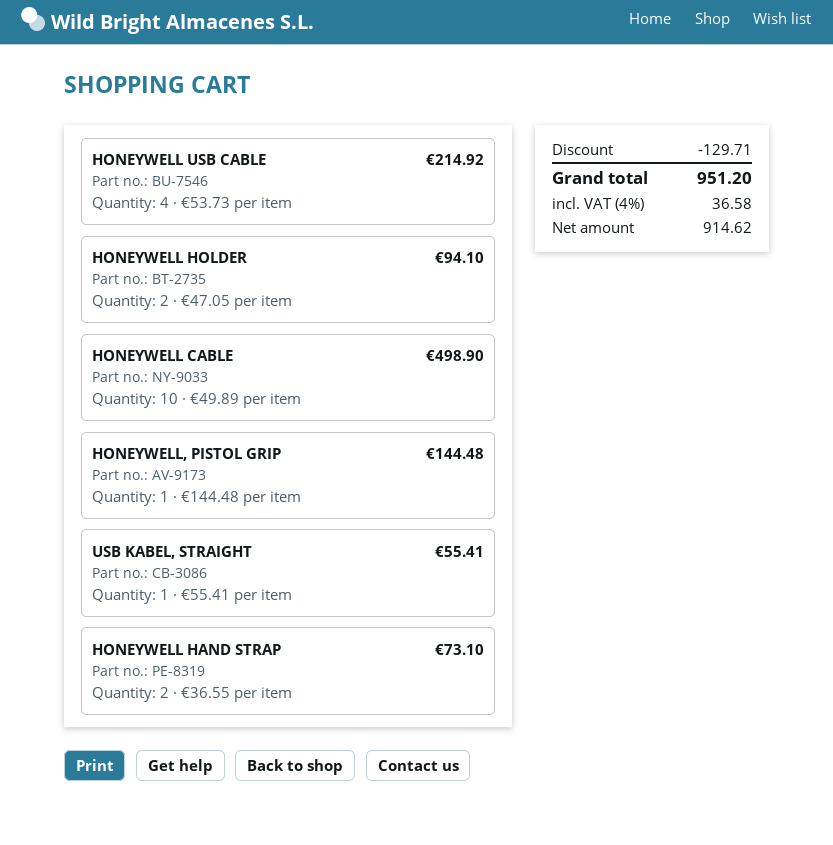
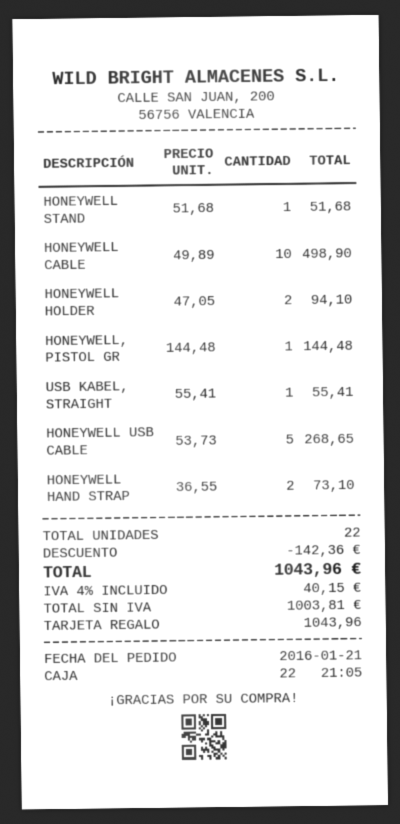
HONEYWELL USB CABLE: 4 x 53.73 = 214.92 -> 5 x 53.73 = 268.65
HONEYWELL STAND: none -> 1 x 51.68 = 51.68
discount: 129.71 -> 142.36
net: 914.62 -> 1003.81
tax: 4% = 36.58 -> 4% = 40.15
total: 951.20 -> 1043.96

